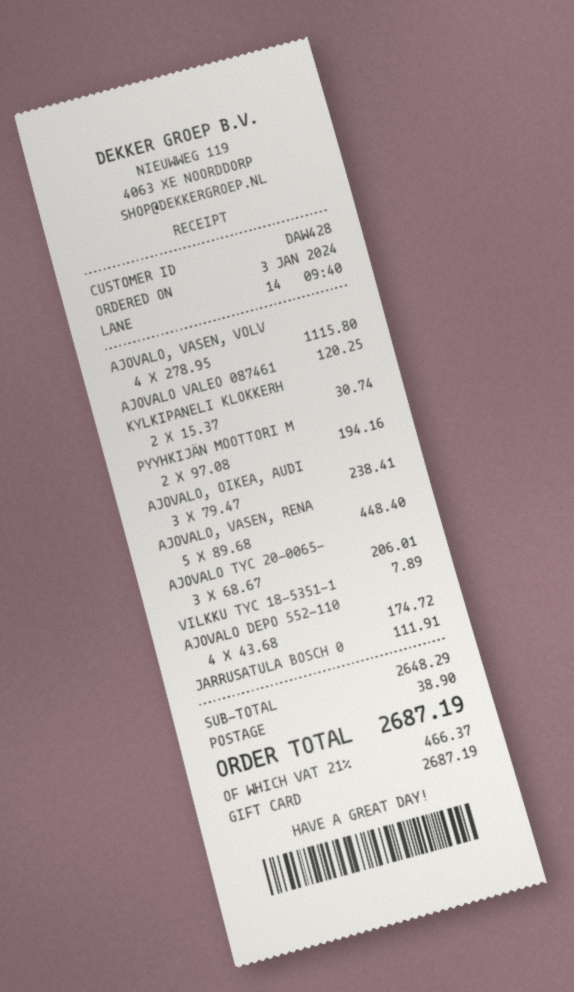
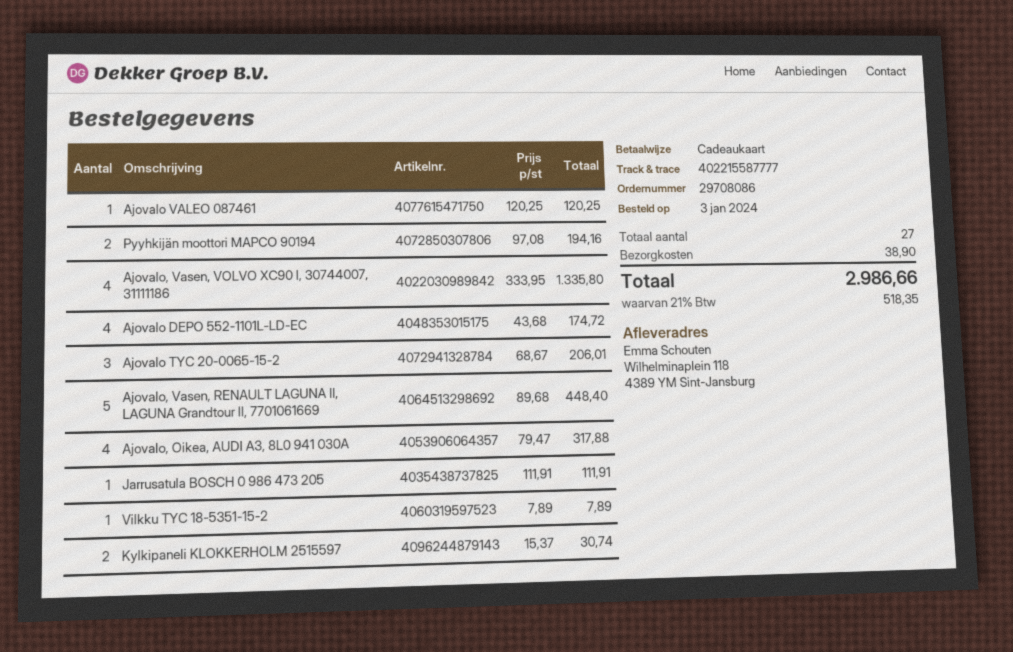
AJOVALO, VASEN, VOLV: 4 x 278.95 = 1115.80 -> 4 x 333.95 = 1335.80
AJOVALO, OIKEA, AUDI: 3 x 79.47 = 238.41 -> 4 x 79.47 = 317.88
tax: 21% = 466.37 -> 21% = 518.35
total: 2687.19 -> 2986.66

